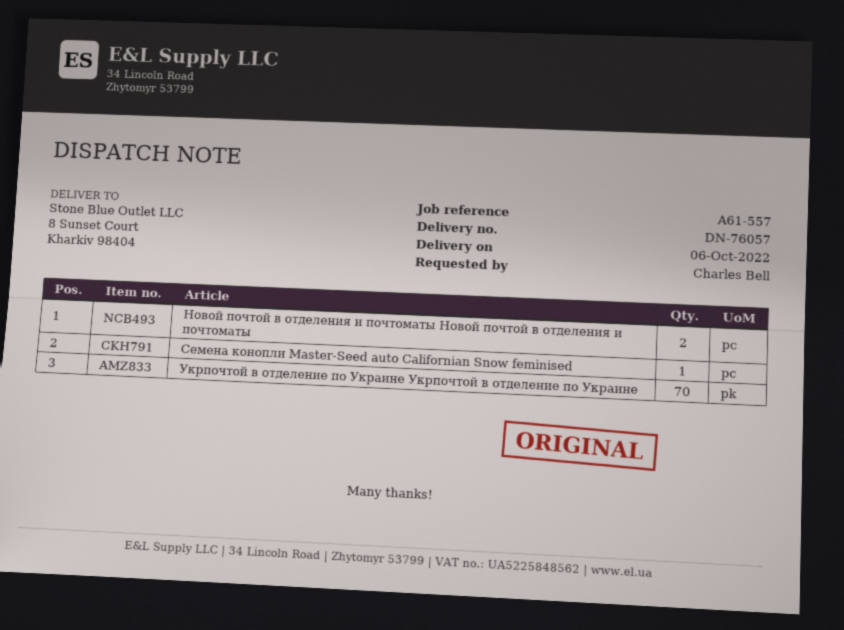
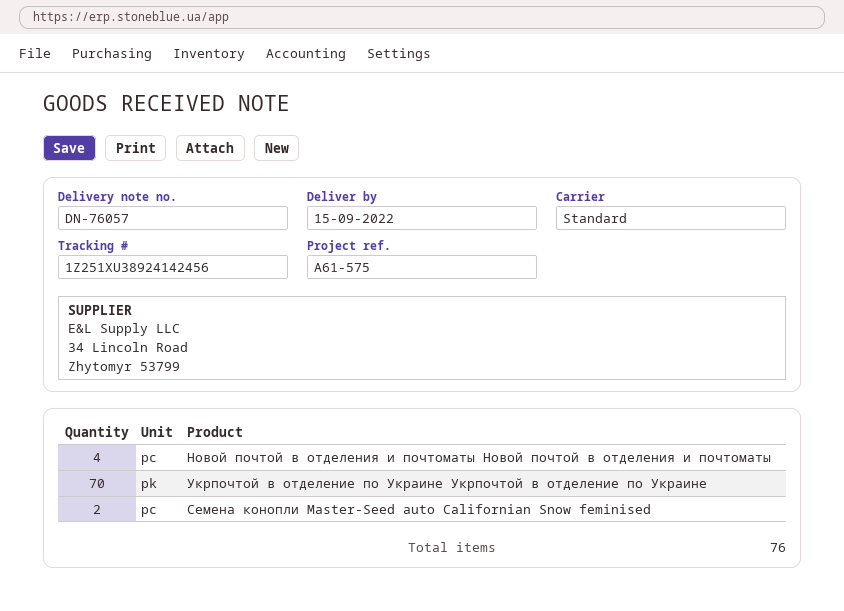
delivery date: 2022-10-06 -> 2022-09-15
reference: A61-557 -> A61-575
Новой почтой в отделения и почтоматы Новой почтой в отделения и почтоматы: 2 -> 4
Семена конопли Master-Seed auto Californian Snow feminised: 1 -> 2

